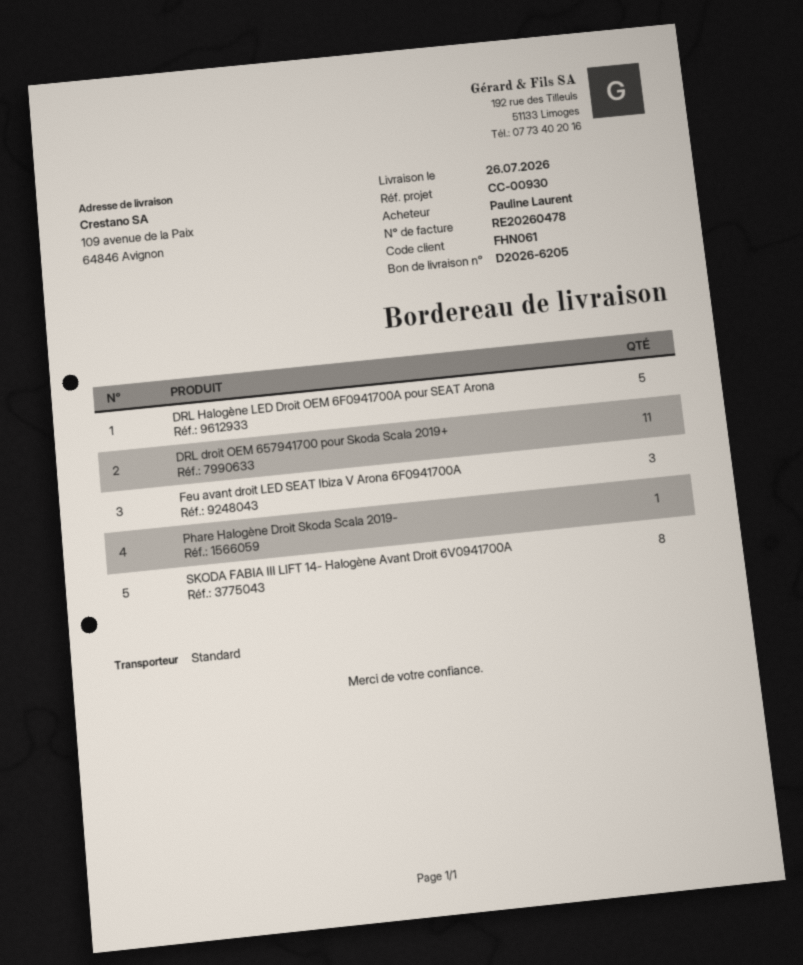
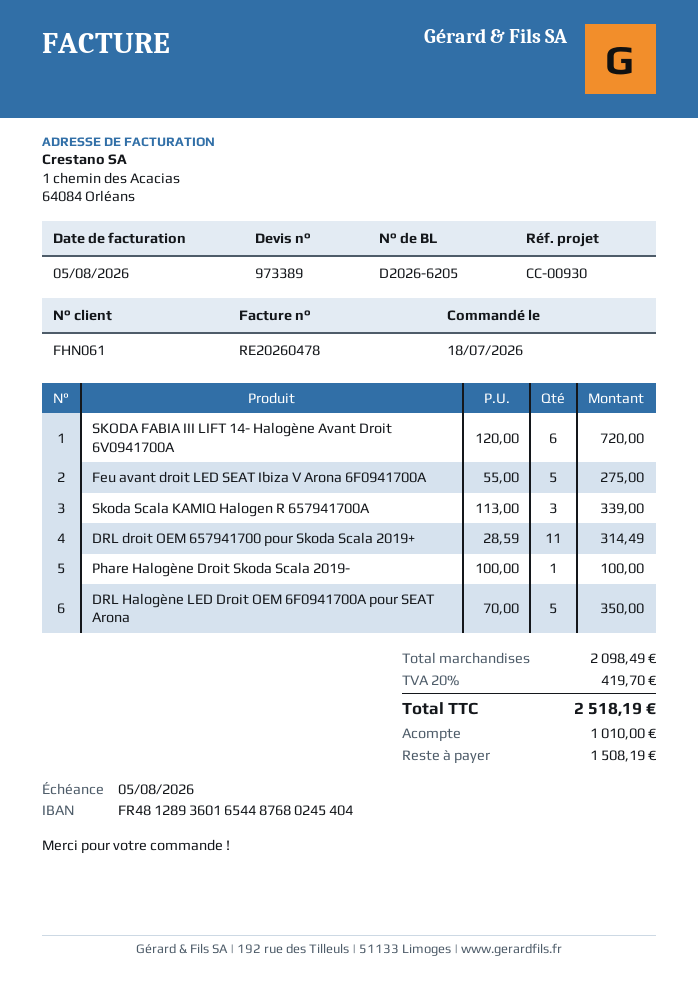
Feu avant droit LED SEAT Ibiza V Arona 6F0941700A: 3 -> 5
SKODA FABIA III LIFT 14- Halogène Avant Droit 6V0941700A: 8 -> 6
Skoda Scala KAMIQ Halogen R 657941700A: none -> 3

